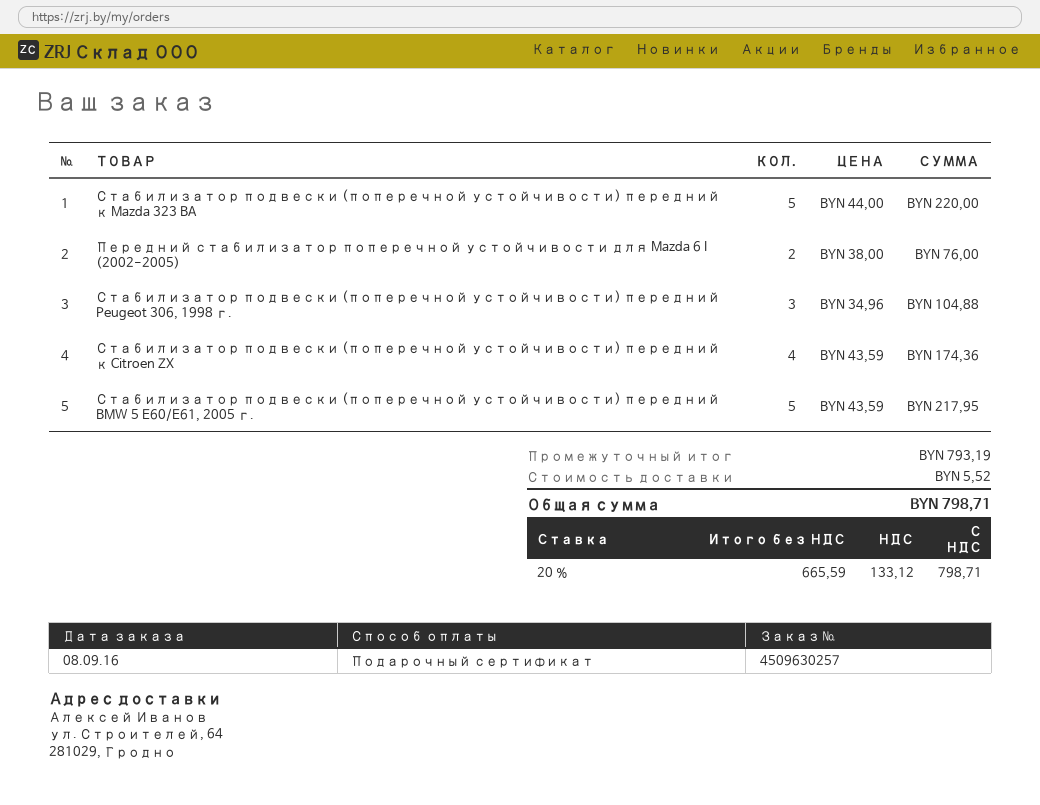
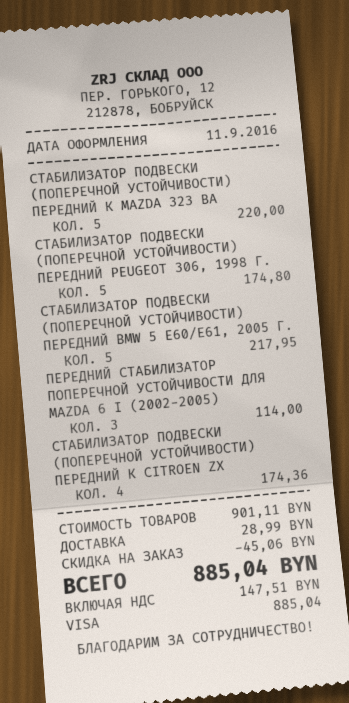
order date: 2016-09-08 -> 2016-09-11
payment method: gift card -> Visa
Передний стабилизатор поперечной устойчивости для Mazda 6 I (2002-2005): 2 for 76.00 -> 3 for 114.00
Стабилизатор подвески (поперечной устойчивости) передний Peugeot 306, 1998 г.: 3 for 104.88 -> 5 for 174.80
subtotal: 793.19 -> 901.11
discount: none -> 45.06
shipping: 5.52 -> 28.99
tax: 133.12 -> 147.51
total: 798.71 -> 885.04

